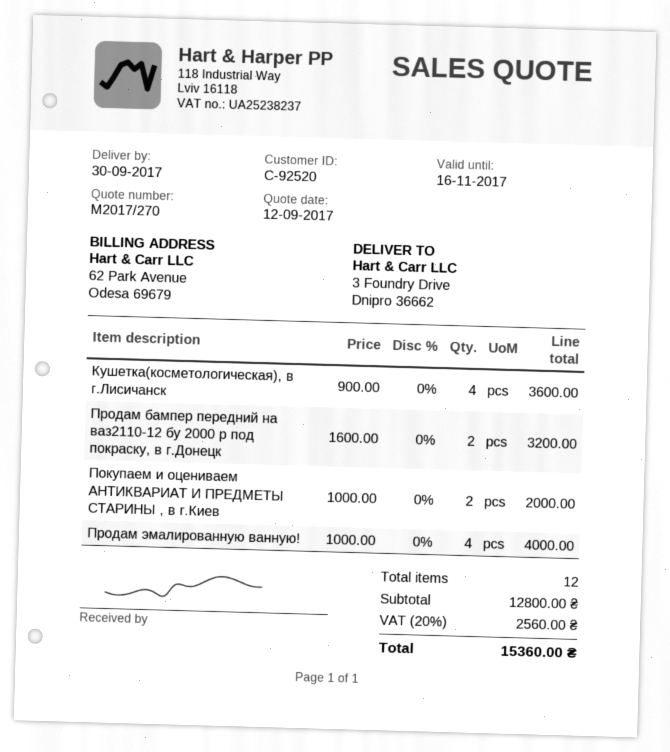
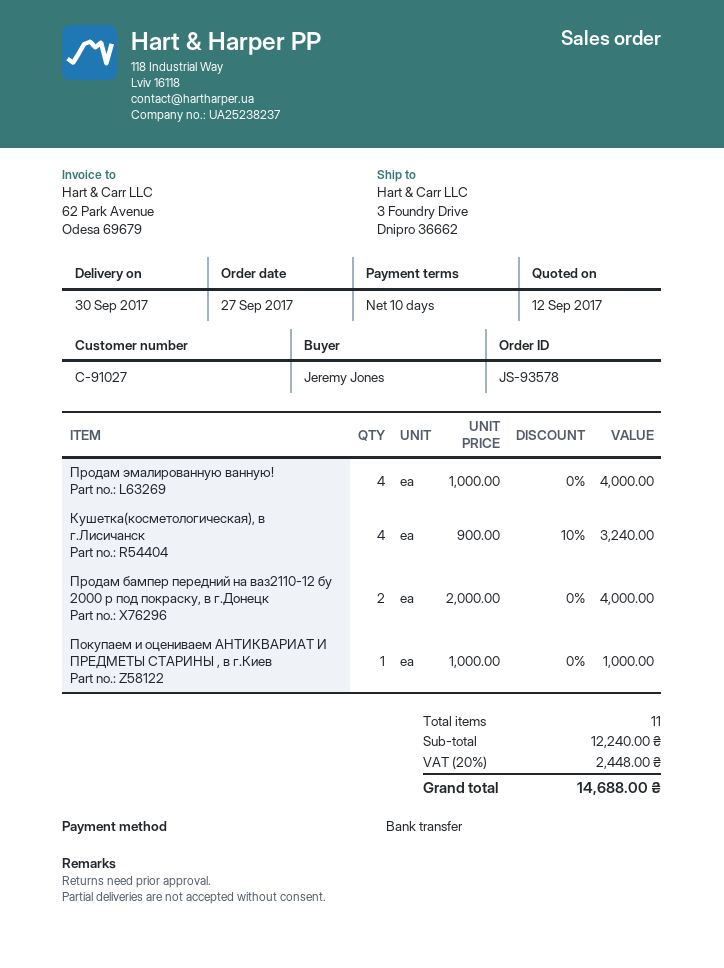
customer number: C-92520 -> C-91027
Кушетка(косметологическая), в г.Лисичанск: 4 x 900.00 = 3600.00 -> 4 x 900.00 - 10% = 3240.00
Продам бампер передний на ваз2110-12 бу 2000 р под покраску, в г.Донецк: 2 x 1600.00 = 3200.00 -> 2 x 2000.00 = 4000.00
Покупаем и оцениваем АНТИКВАРИАТ И ПРЕДМЕТЫ СТАРИНЫ , в г.Киев: 2 x 1000.00 = 2000.00 -> 1 x 1000.00 = 1000.00
total quantity: 12 -> 11
subtotal: 12800.00 -> 12240.00
tax: 20% = 2560.00 -> 20% = 2448.00
total: 15360.00 -> 14688.00

